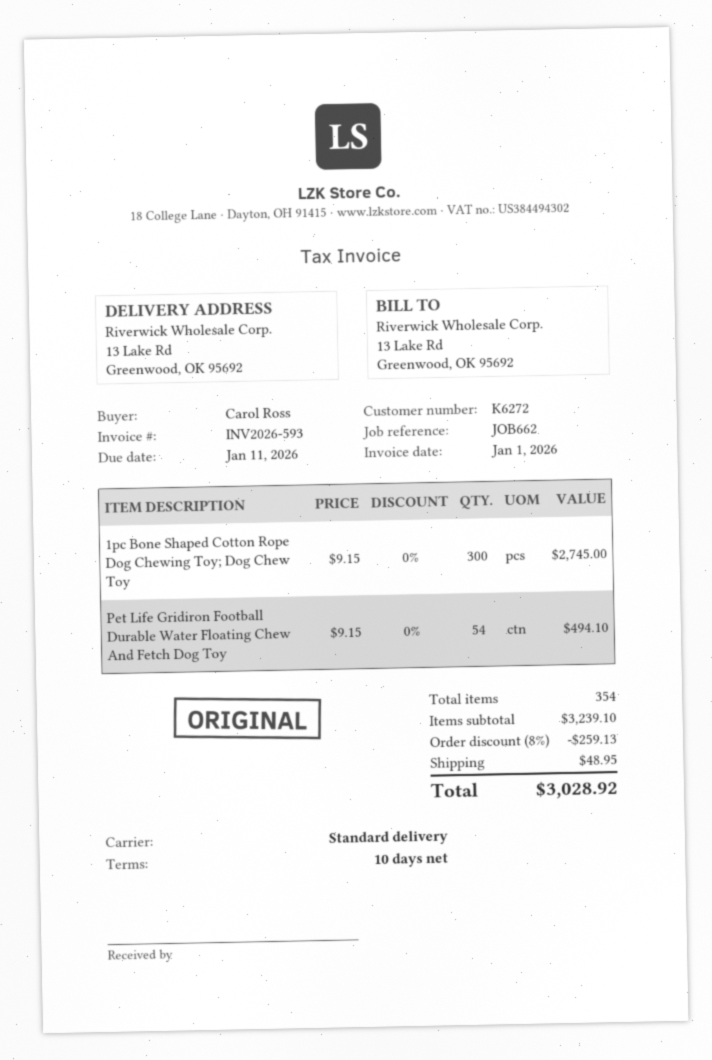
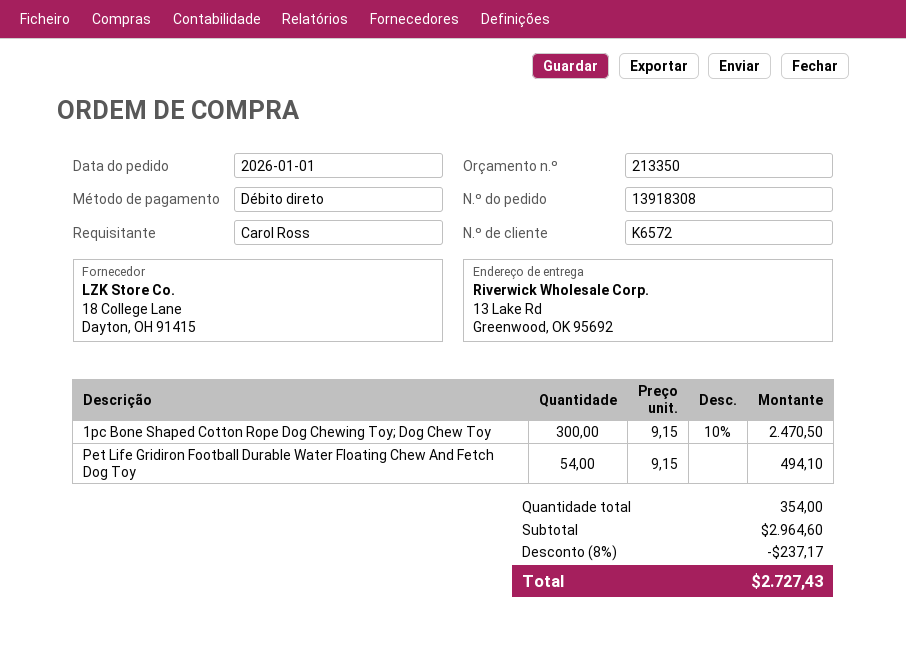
customer number: K6272 -> K6572
1pc Bone Shaped Cotton Rope Dog Chewing Toy; Dog Chew Toy: 300 x 9.15 = 2745.00 -> 300 x 9.15 - 10% = 2470.50
subtotal: 3239.10 -> 2964.60
discount: 8% = 259.13 -> 8% = 237.17
shipping: 48.95 -> none
total: 3028.92 -> 2727.43

